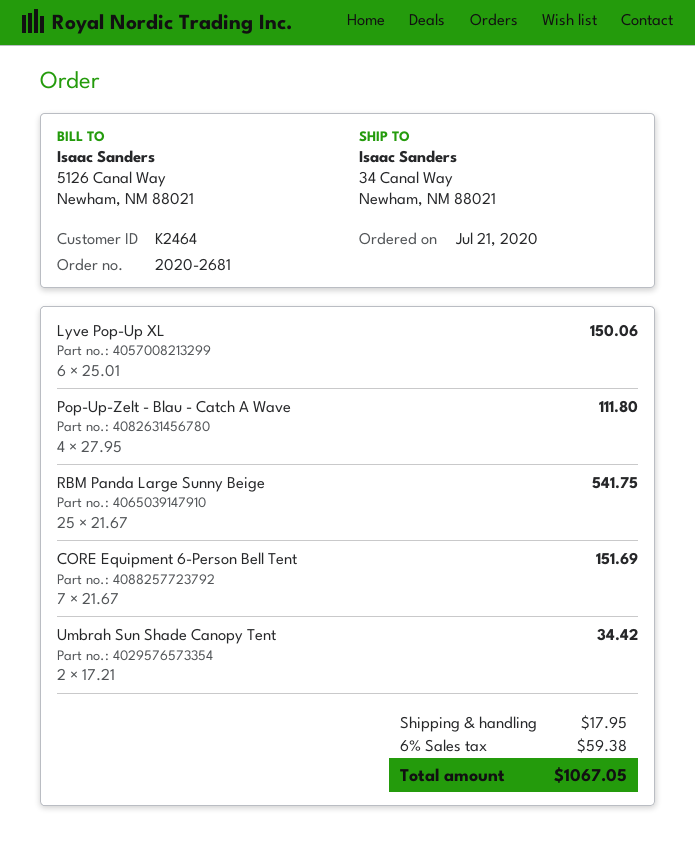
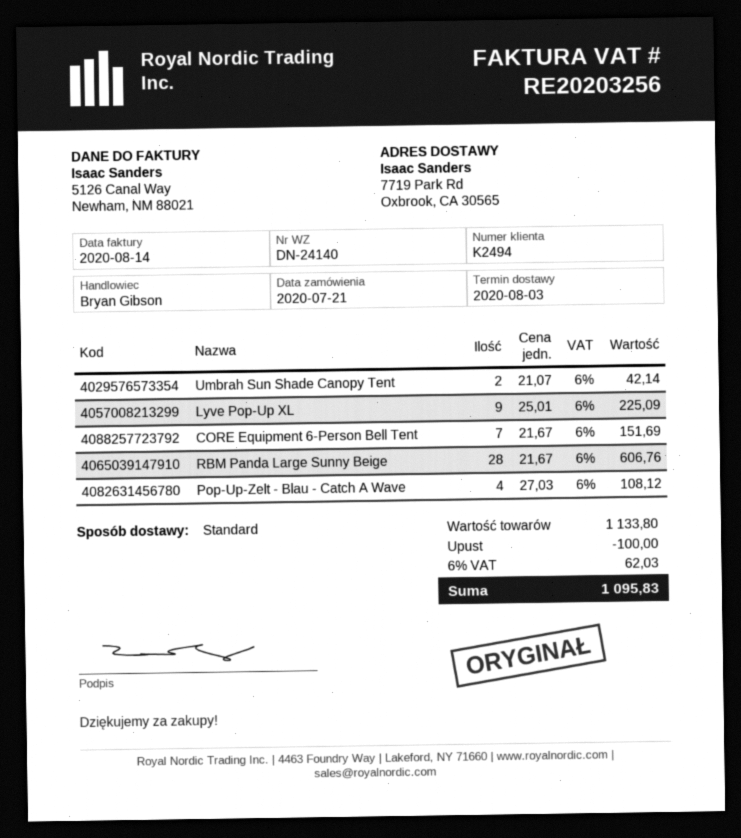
customer number: K2464 -> K2494
ship to: 34 Canal Way, Newham, NM 88021 -> 7719 Park Rd, Oxbrook, CA 30565
Lyve Pop-Up XL: 6 x 25.01 = 150.06 -> 9 x 25.01 = 225.09
Pop-Up-Zelt - Blau - Catch A Wave: 4 x 27.95 = 111.80 -> 4 x 27.03 = 108.12
RBM Panda Large Sunny Beige: 25 x 21.67 = 541.75 -> 28 x 21.67 = 606.76
Umbrah Sun Shade Canopy Tent: 2 x 17.21 = 34.42 -> 2 x 21.07 = 42.14
discount: none -> 100.00
shipping: 17.95 -> none
tax: 6% = 59.38 -> 6% = 62.03
total: 1067.05 -> 1095.83

